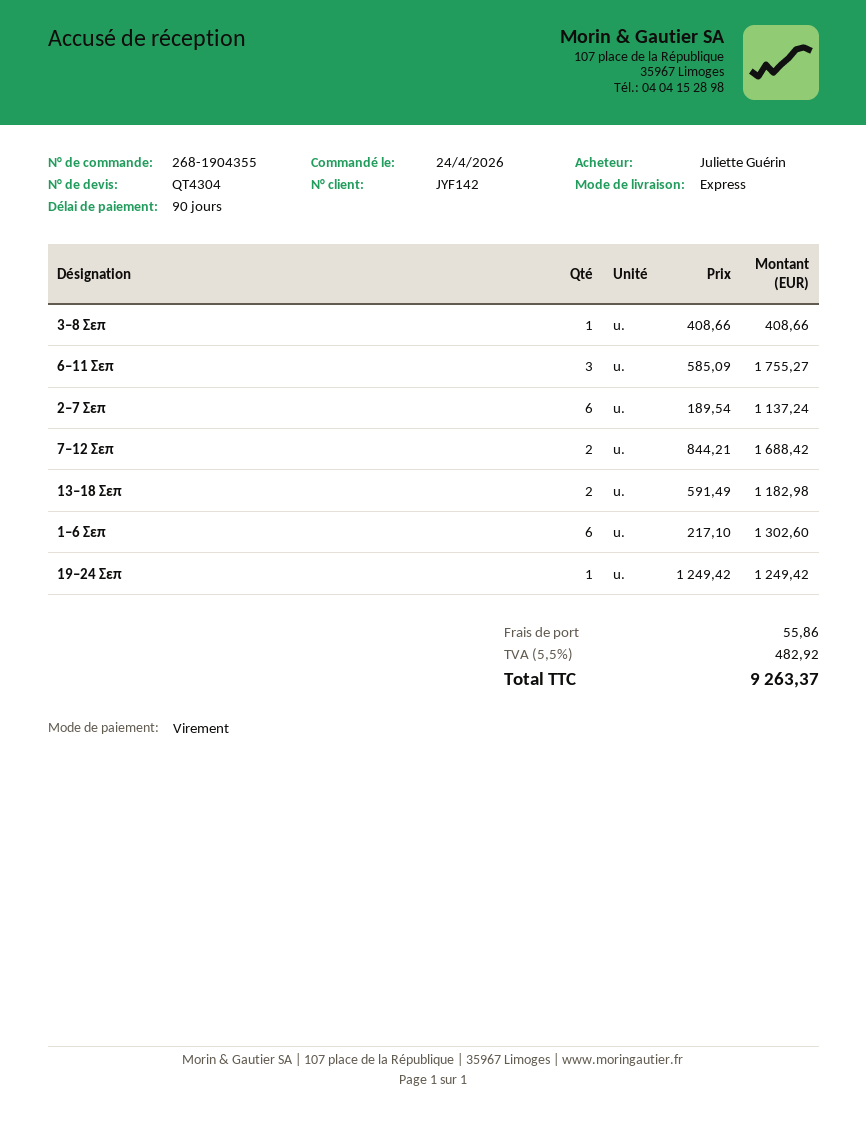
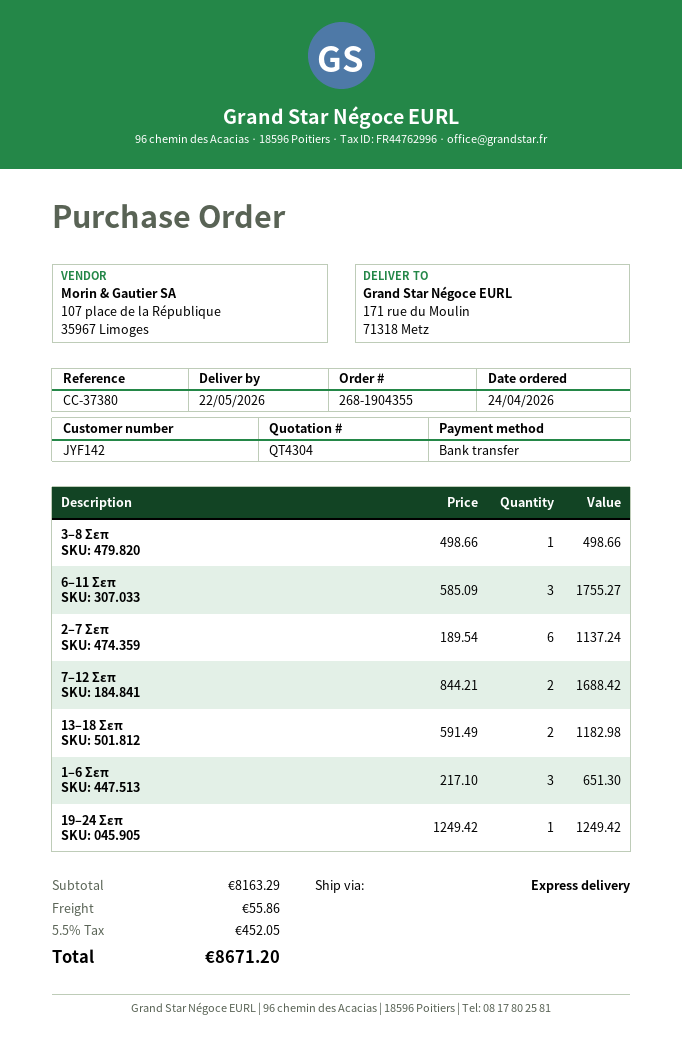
3–8 Σεπ: 1 x 408.66 = 408.66 -> 1 x 498.66 = 498.66
1–6 Σεπ: 6 x 217.10 = 1302.60 -> 3 x 217.10 = 651.30
tax: 5.5% = 482.92 -> 5.5% = 452.05
total: 9263.37 -> 8671.20

